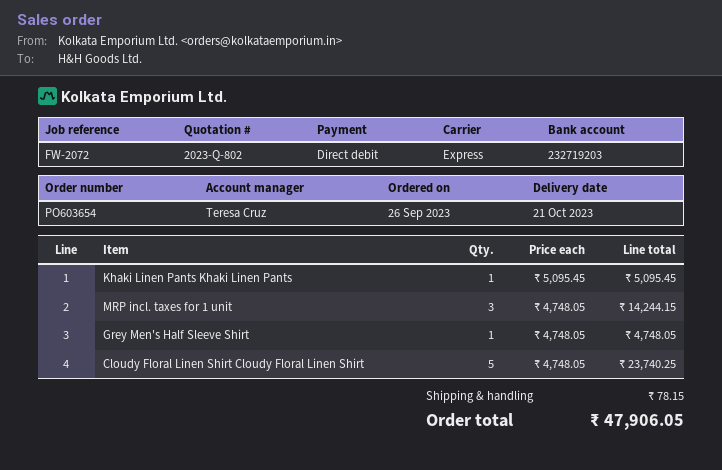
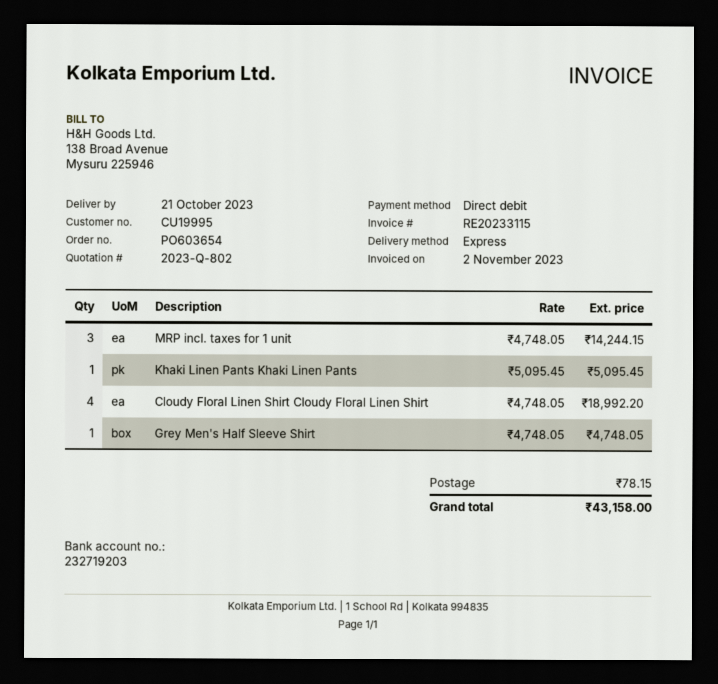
Cloudy Floral Linen Shirt Cloudy Floral Linen Shirt: 5 x 4748.05 = 23740.25 -> 4 x 4748.05 = 18992.20
total: 47906.05 -> 43158.00

